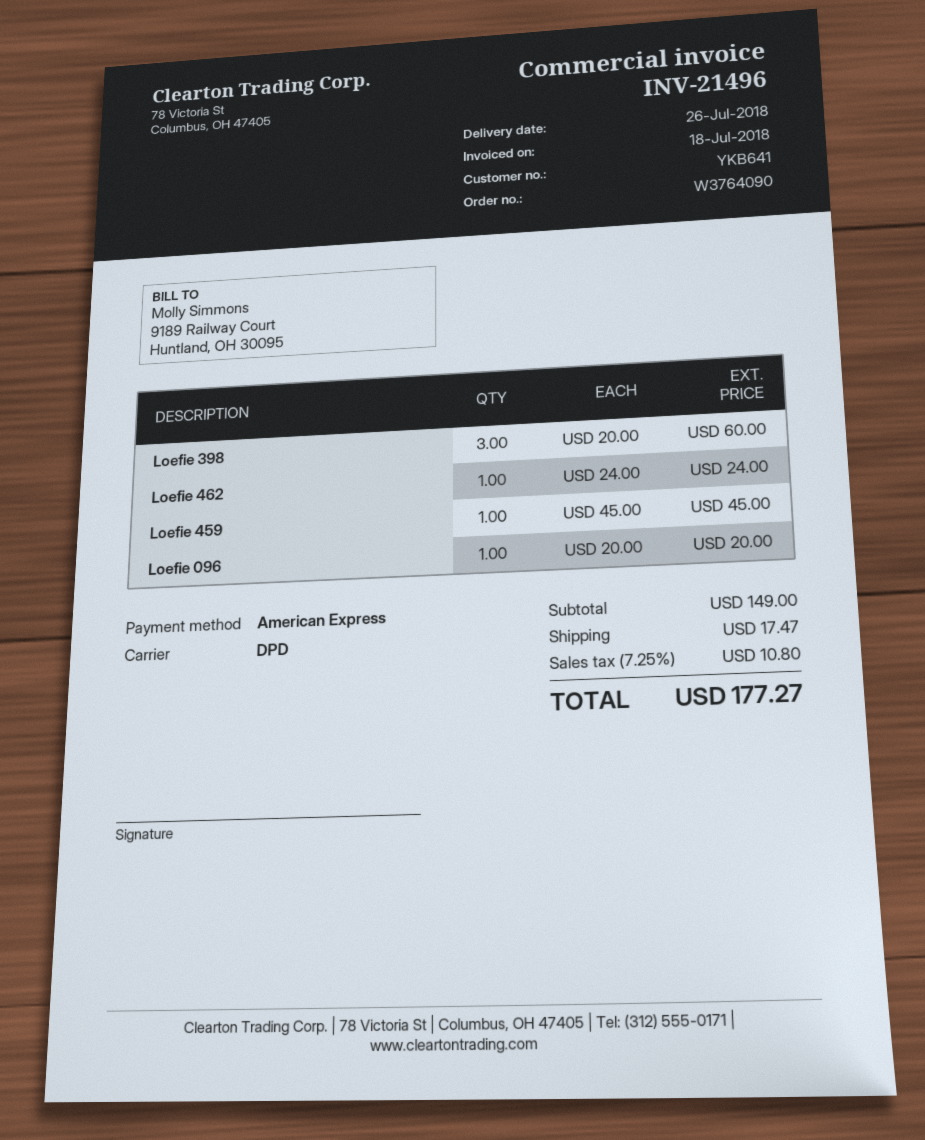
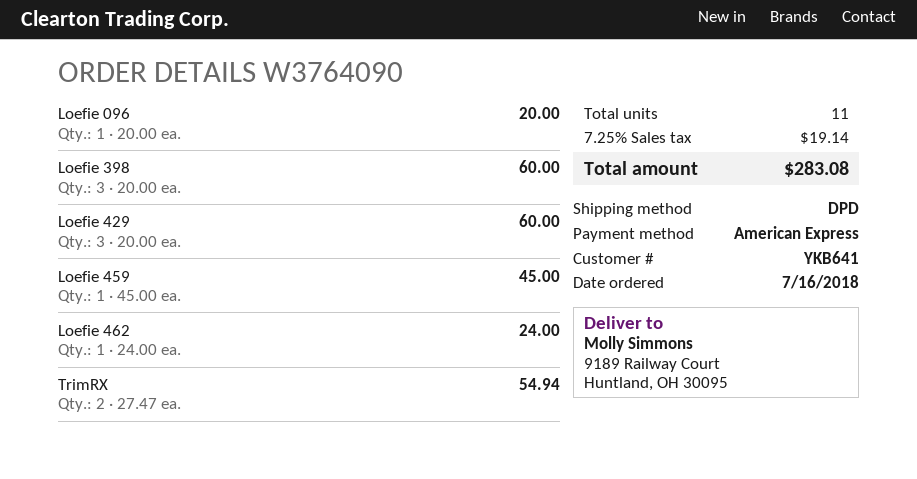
Loefie 429: none -> 3 x 20.00 = 60.00
TrimRX: none -> 2 x 27.47 = 54.94
shipping: 17.47 -> none
tax: 7.25% = 10.80 -> 7.25% = 19.14
total: 177.27 -> 283.08

